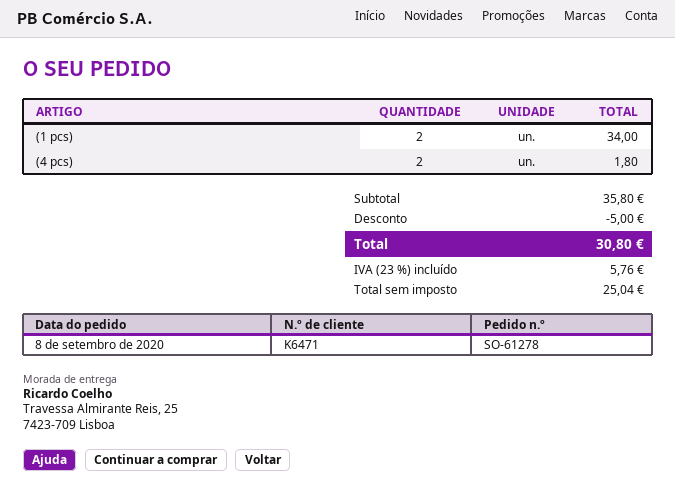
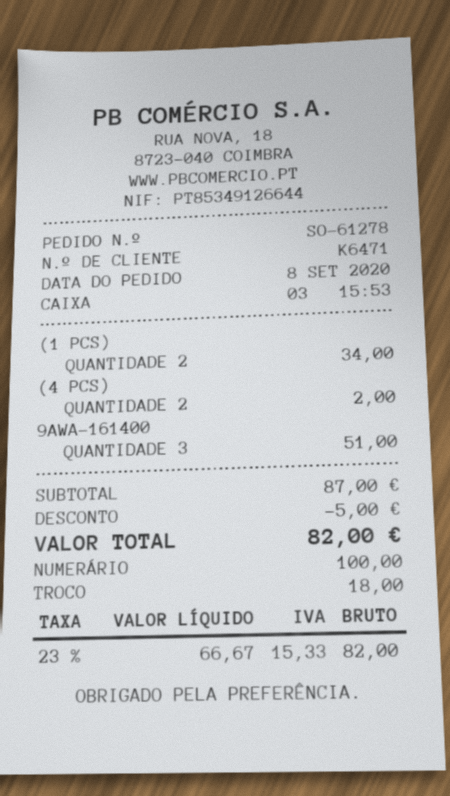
(4 pcs): 2 for 1.80 -> 2 for 2.00
9AWA-161400: none -> 3 for 51.00
subtotal: 35.80 -> 87.00
net: 25.04 -> 66.67
tax: 23% = 5.76 -> 23% = 15.33
total: 30.80 -> 82.00

